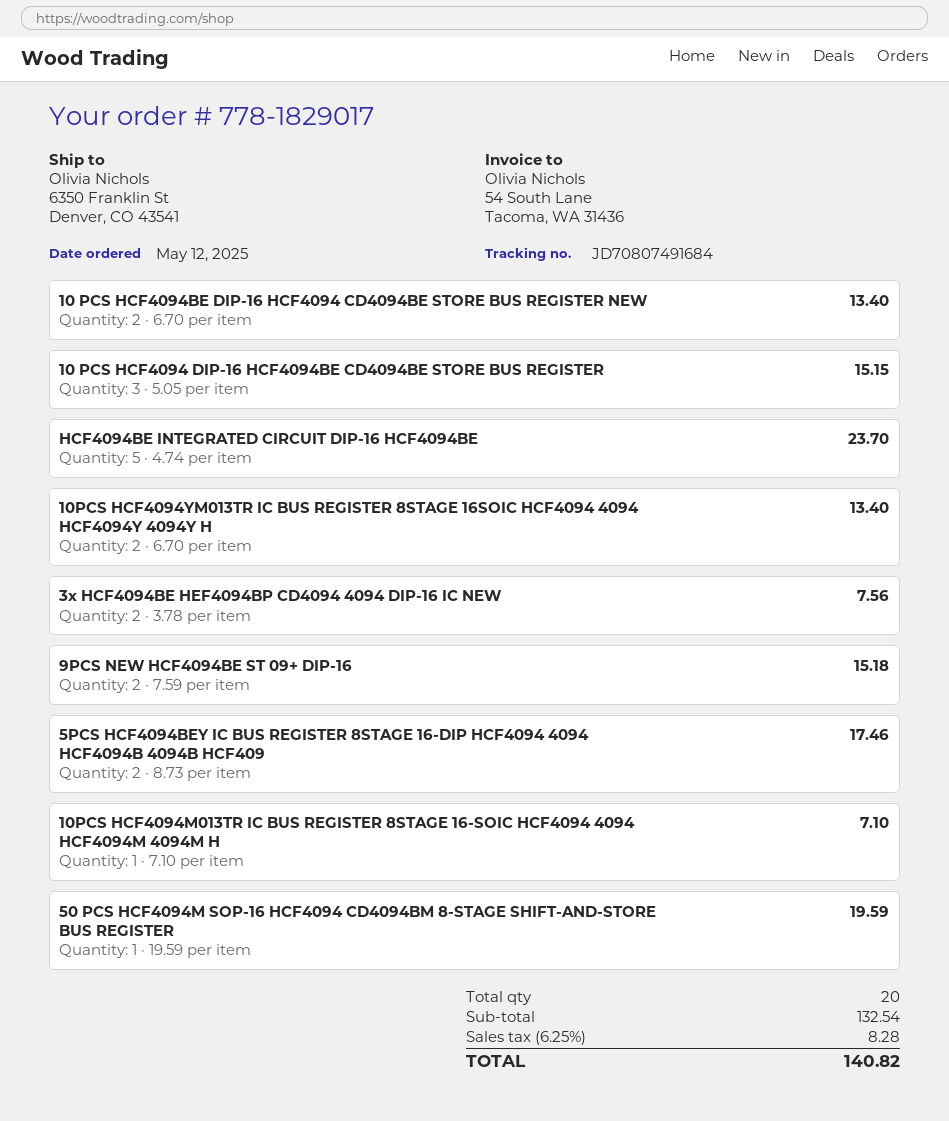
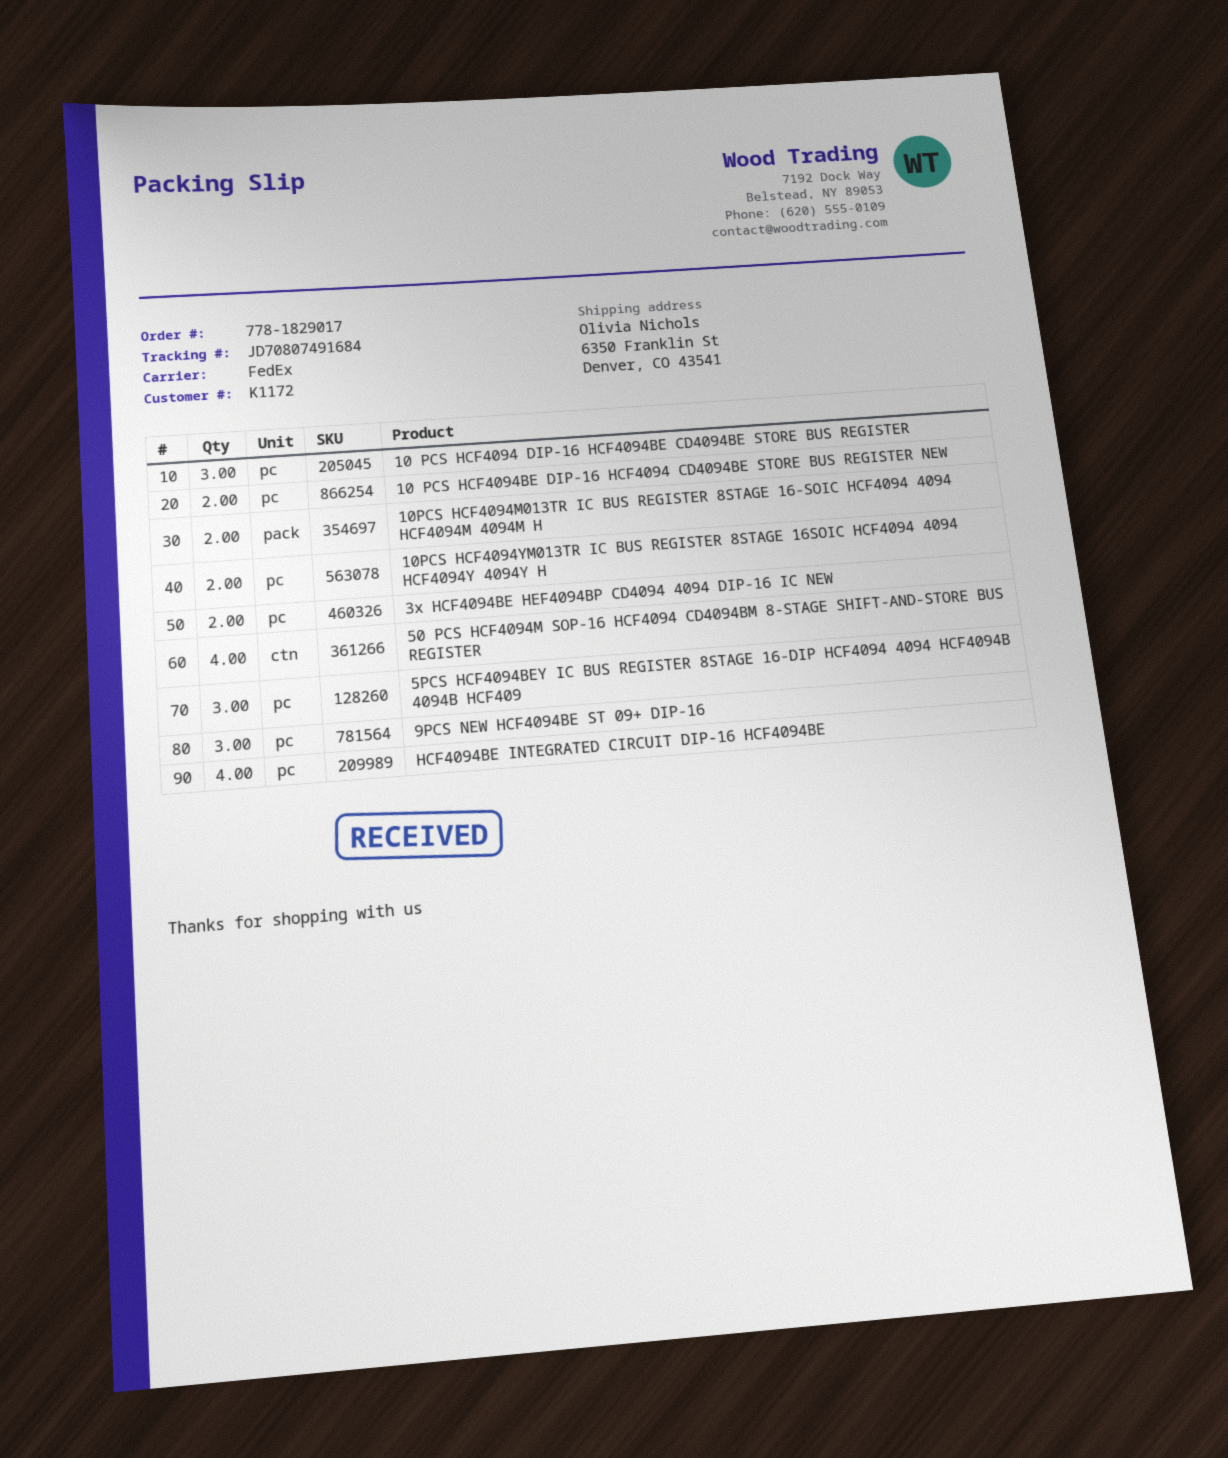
HCF4094BE INTEGRATED CIRCUIT DIP-16 HCF4094BE: 5 -> 4
9PCS NEW HCF4094BE ST 09+ DIP-16: 2 -> 3
5PCS HCF4094BEY IC BUS REGISTER 8STAGE 16-DIP HCF4094 4094 HCF4094B 4094B HCF409: 2 -> 3
10PCS HCF4094M013TR IC BUS REGISTER 8STAGE 16-SOIC HCF4094 4094 HCF4094M 4094M H: 1 -> 2
50 PCS HCF4094M SOP-16 HCF4094 CD4094BM 8-STAGE SHIFT-AND-STORE BUS REGISTER: 1 -> 4

